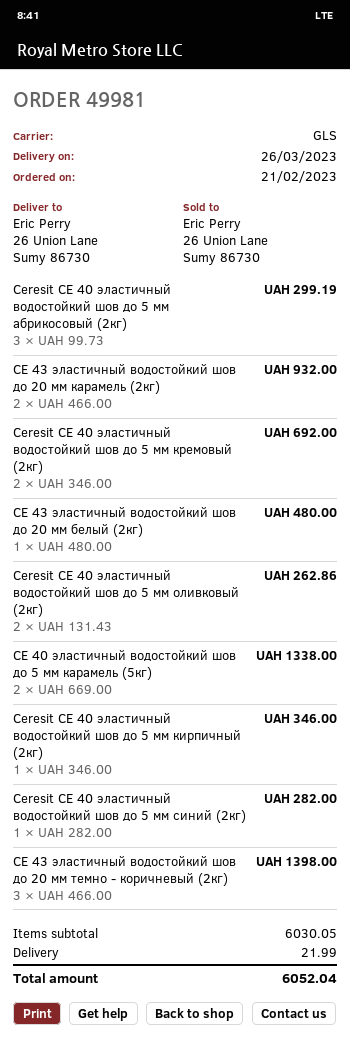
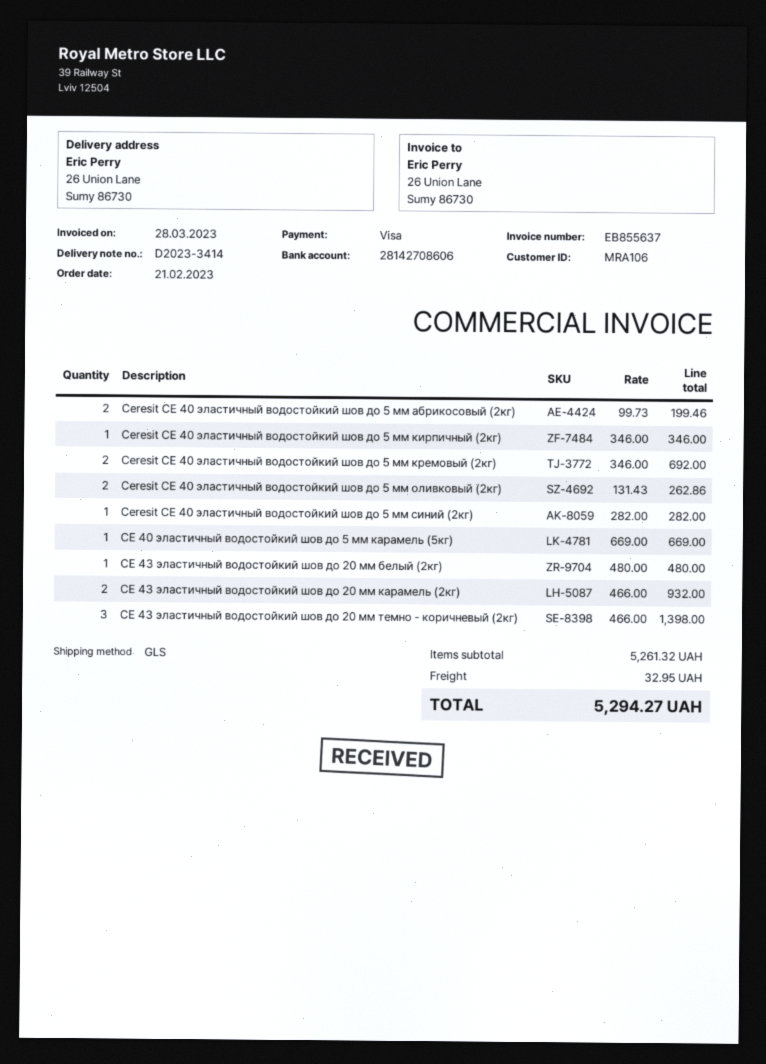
Ceresit СЕ 40 эластичный водостойкий шов до 5 мм абрикосовый (2кг): 3 x 99.73 = 299.19 -> 2 x 99.73 = 199.46
СЕ 40 эластичный водостойкий шов до 5 мм карамель (5кг): 2 x 669.00 = 1338.00 -> 1 x 669.00 = 669.00
subtotal: 6030.05 -> 5261.32
shipping: 21.99 -> 32.95
total: 6052.04 -> 5294.27

